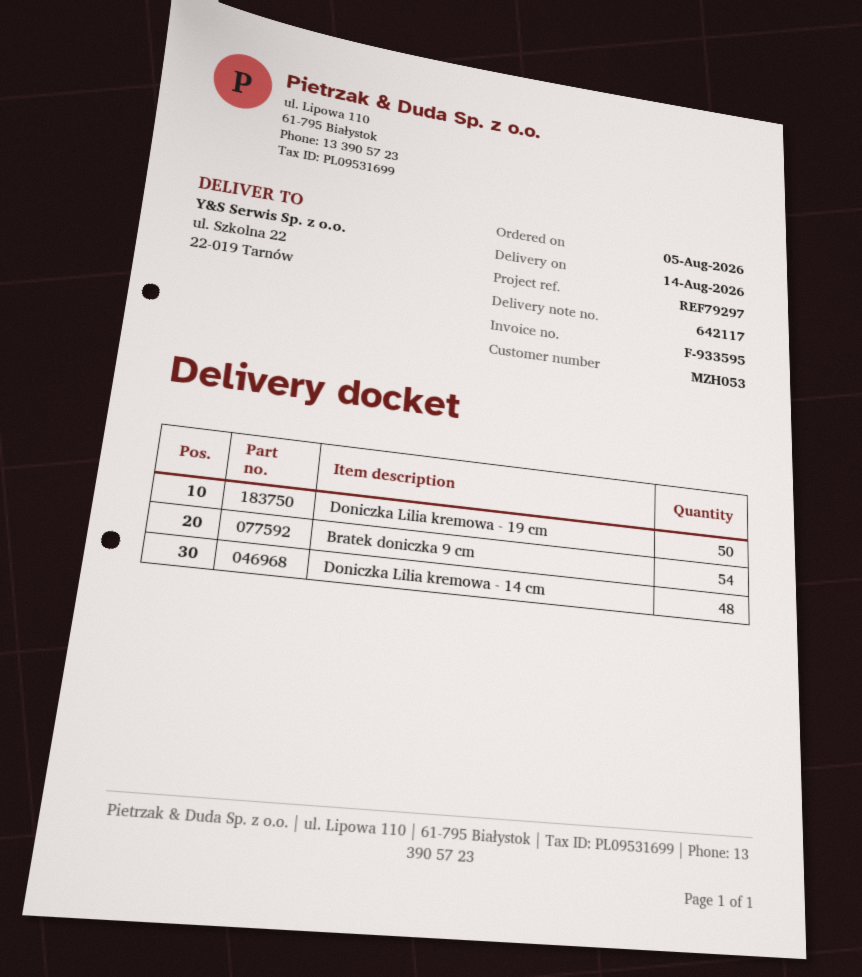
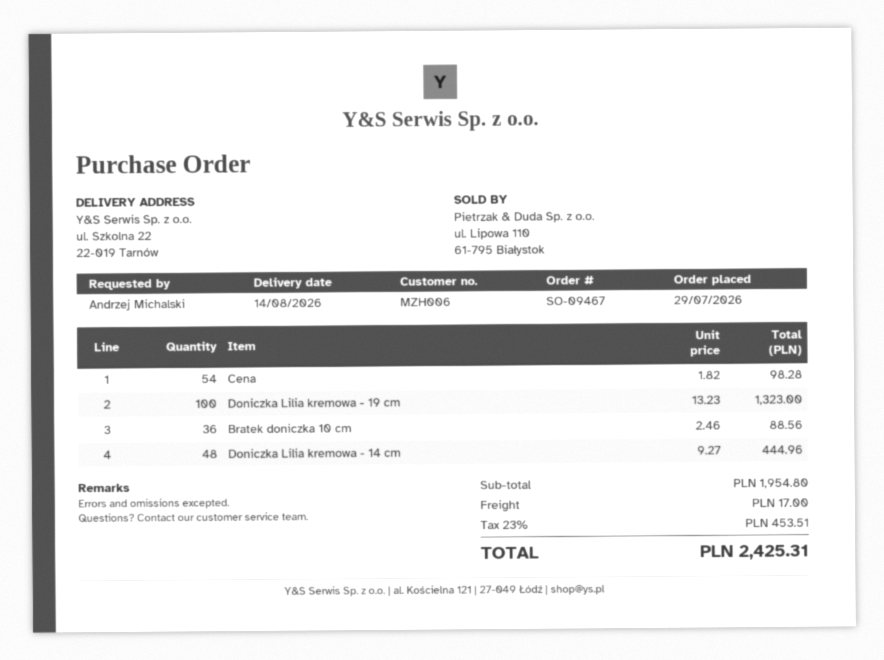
order date: 2026-08-05 -> 2026-07-29
customer number: MZH053 -> MZH006
Doniczka Lilia kremowa - 19 cm: 50 -> 100
Bratek doniczka 9 cm: 54 -> none
Cena: none -> 54
Bratek doniczka 10 cm: none -> 36

